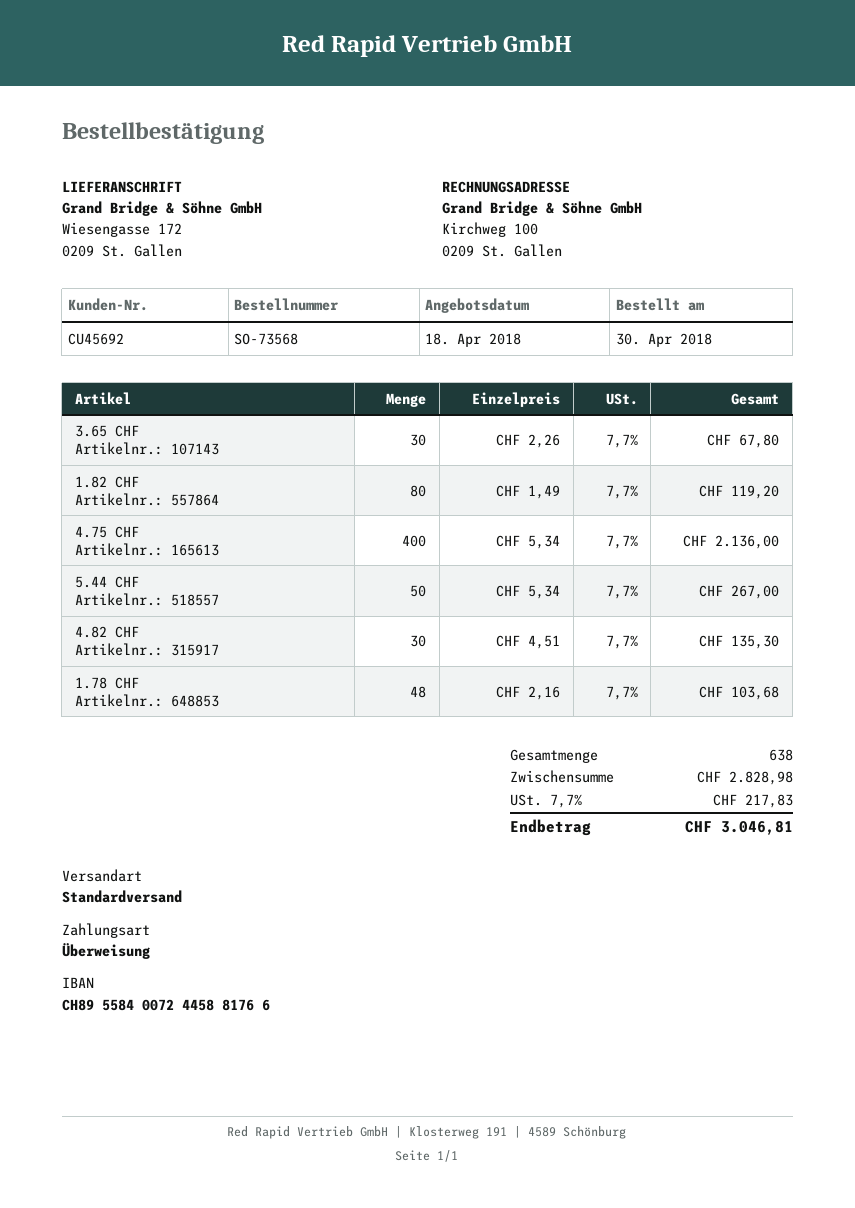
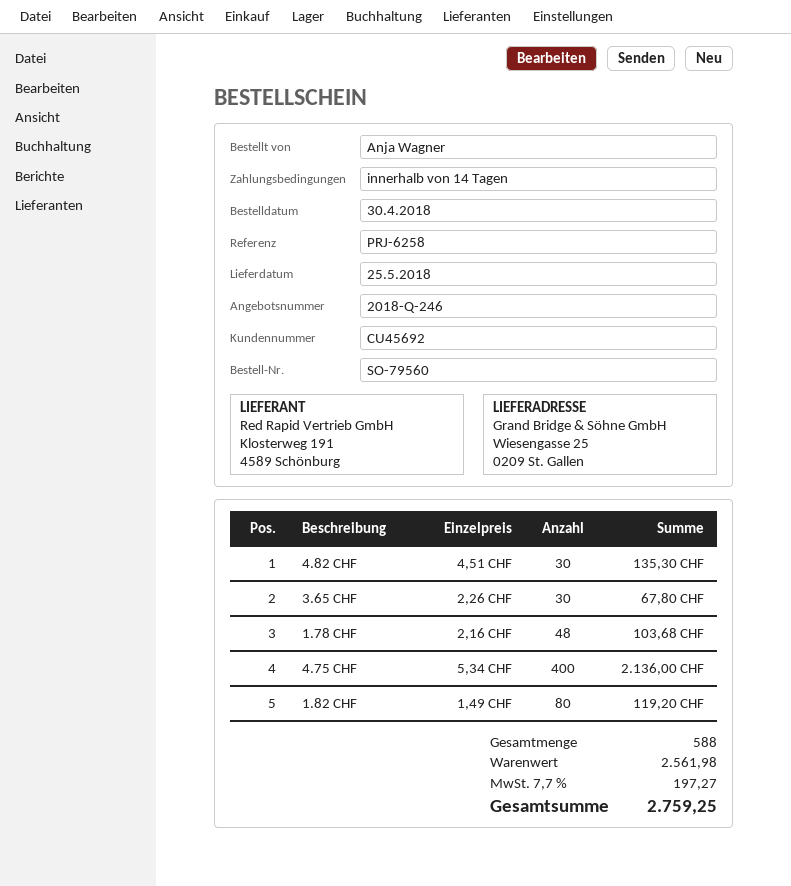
order number: SO-73568 -> SO-79560
ship to: Wiesengasse 172, 0209 St. Gallen -> Wiesengasse 25, 0209 St. Gallen
5.44 CHF: 50 x 5.34 = 267.00 -> none
total quantity: 638 -> 588
subtotal: 2828.98 -> 2561.98
tax: 7.7% = 217.83 -> 7.7% = 197.27
total: 3046.81 -> 2759.25

